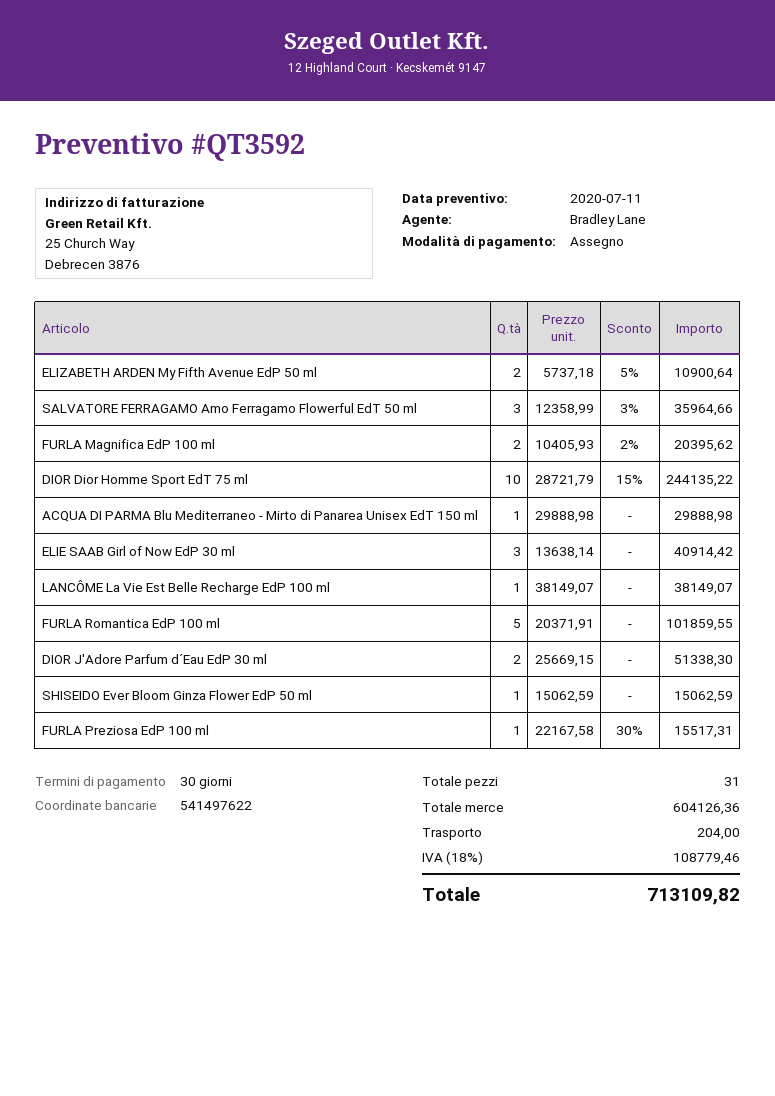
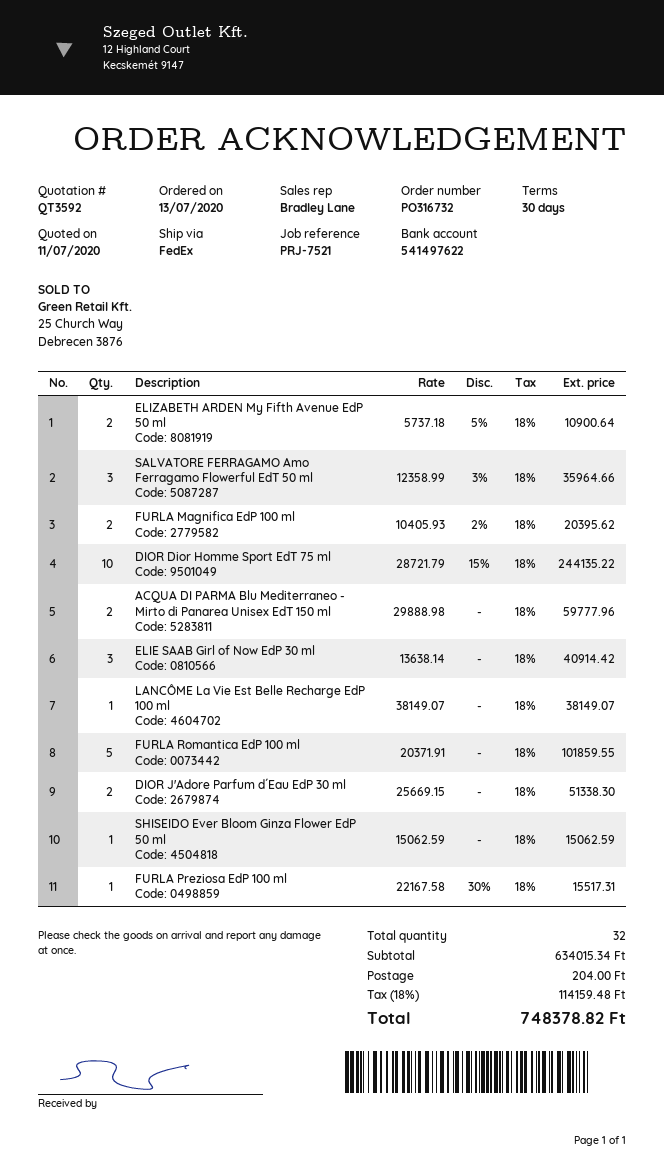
ACQUA DI PARMA Blu Mediterraneo - Mirto di Panarea Unisex EdT 150 ml: 1 x 29888.98 = 29888.98 -> 2 x 29888.98 = 59777.96
total quantity: 31 -> 32
subtotal: 604126.36 -> 634015.34
tax: 18% = 108779.46 -> 18% = 114159.48
total: 713109.82 -> 748378.82

